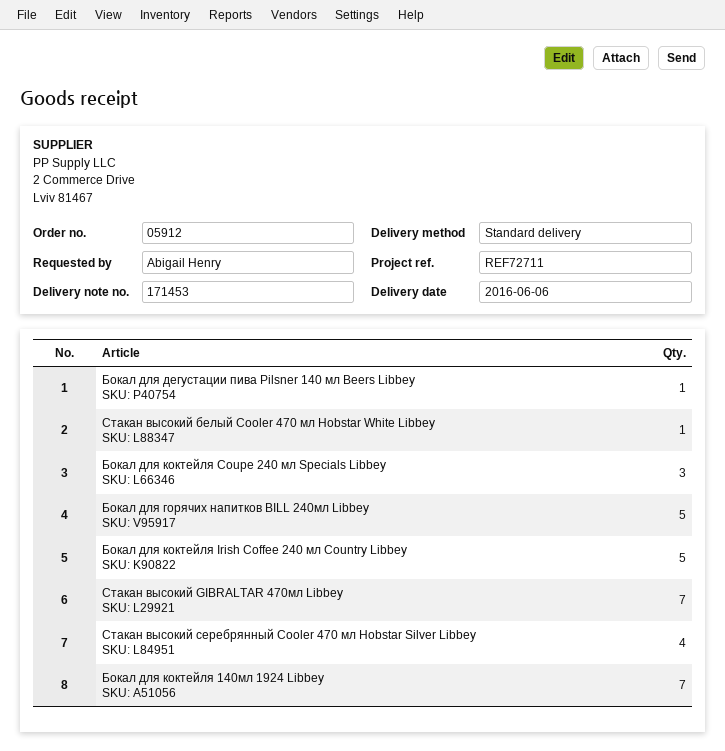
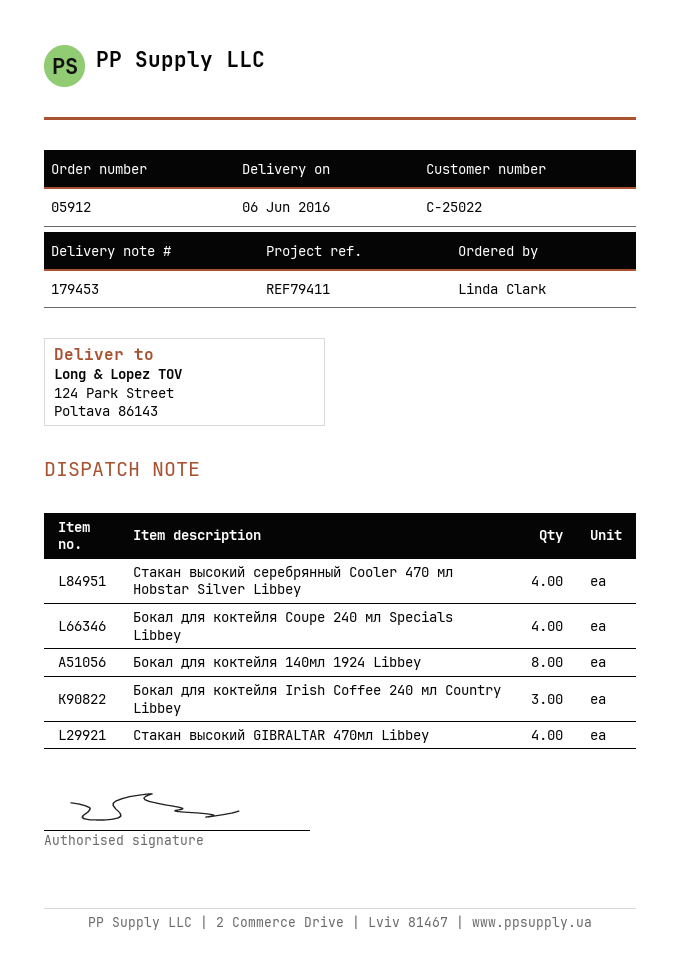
delivery note number: 171453 -> 179453
reference: REF72711 -> REF79411
ordered by: Abigail Henry -> Linda Clark
Бокал для дегустации пива Pilsner 140 мл Beers Libbey: 1 -> none
Стакан высокий белый Cooler 470 мл Hobstar White Libbey: 1 -> none
Бокал для коктейля Coupe 240 мл Specials Libbey: 3 -> 4
Бокал для горячих напитков BILL 240мл Libbey: 5 -> none
Бокал для коктейля Irish Coffee 240 мл Country Libbey: 5 -> 3
Стакан высокий GIBRALTAR 470мл Libbey: 7 -> 4
Бокал для коктейля 140мл 1924 Libbey: 7 -> 8

